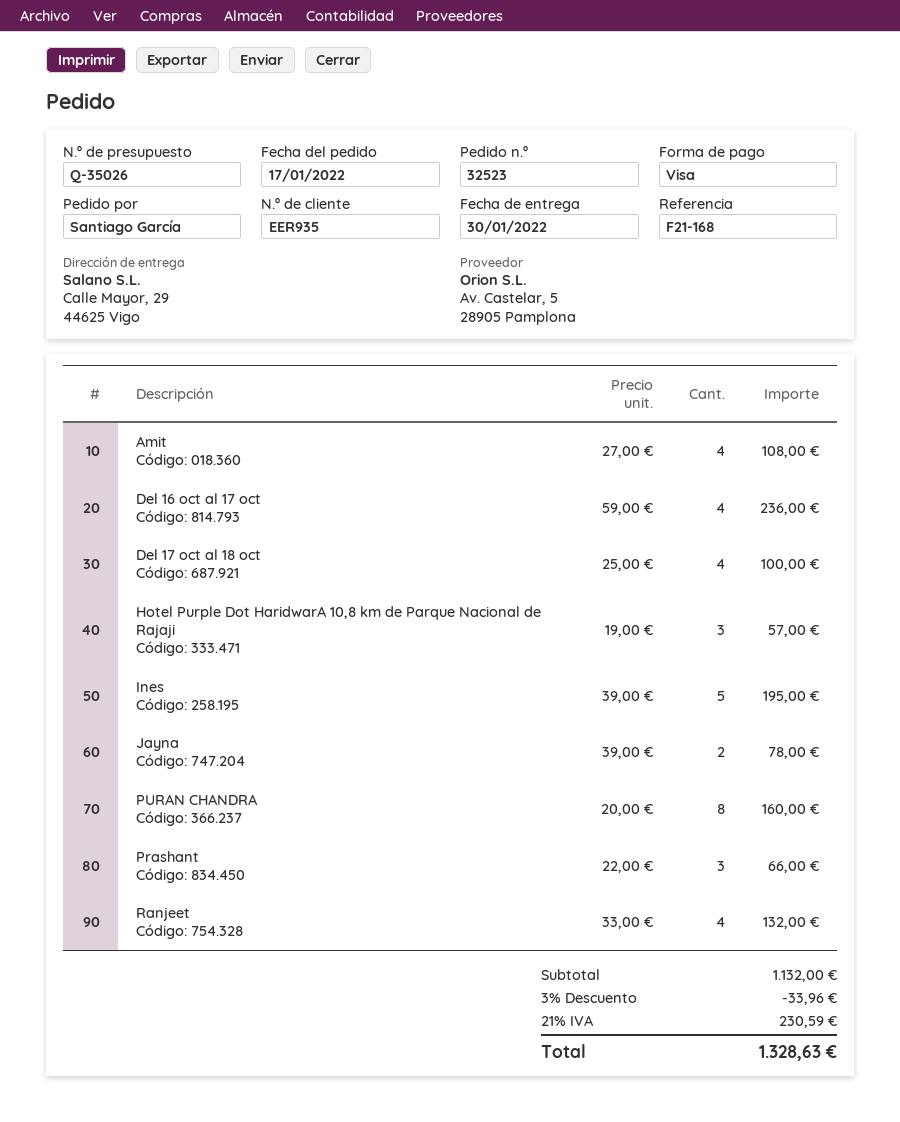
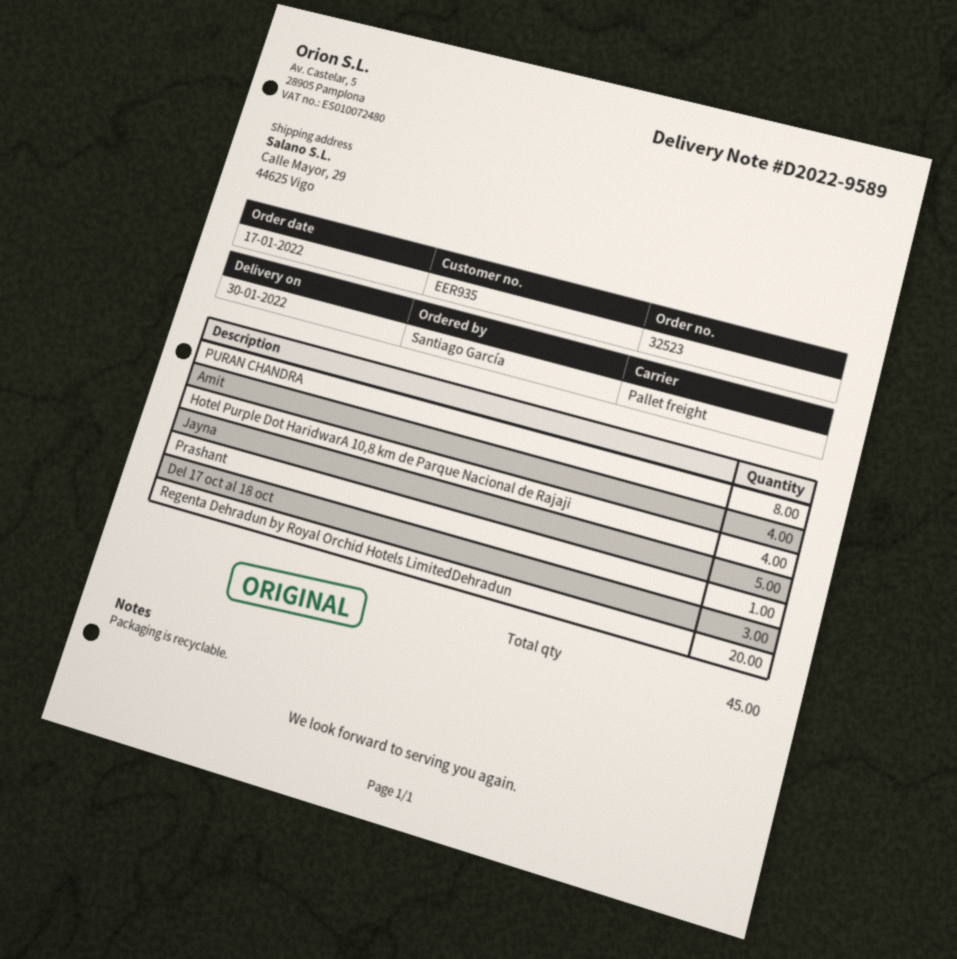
Del 16 oct al 17 oct: 4 -> none
Del 17 oct al 18 oct: 4 -> 3
Hotel Purple Dot HaridwarA 10,8 km de Parque Nacional de Rajaji: 3 -> 4
Ines: 5 -> none
Jayna: 2 -> 5
Prashant: 3 -> 1
Ranjeet: 4 -> none
Regenta Dehradun by Royal Orchid Hotels LimitedDehradun: none -> 20

